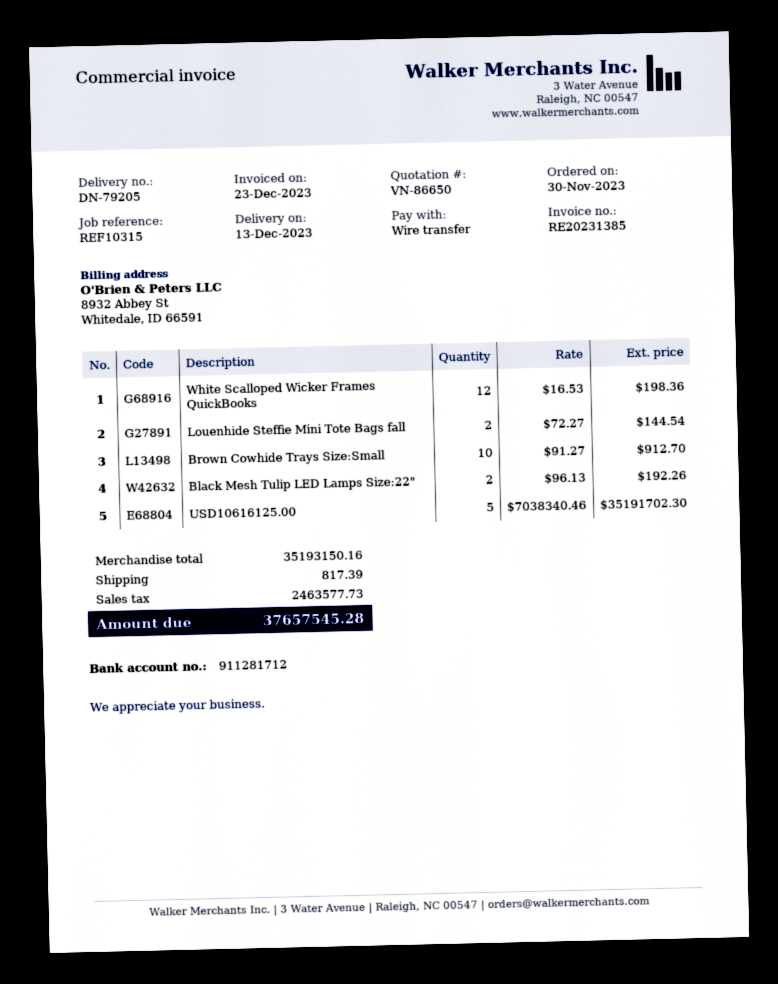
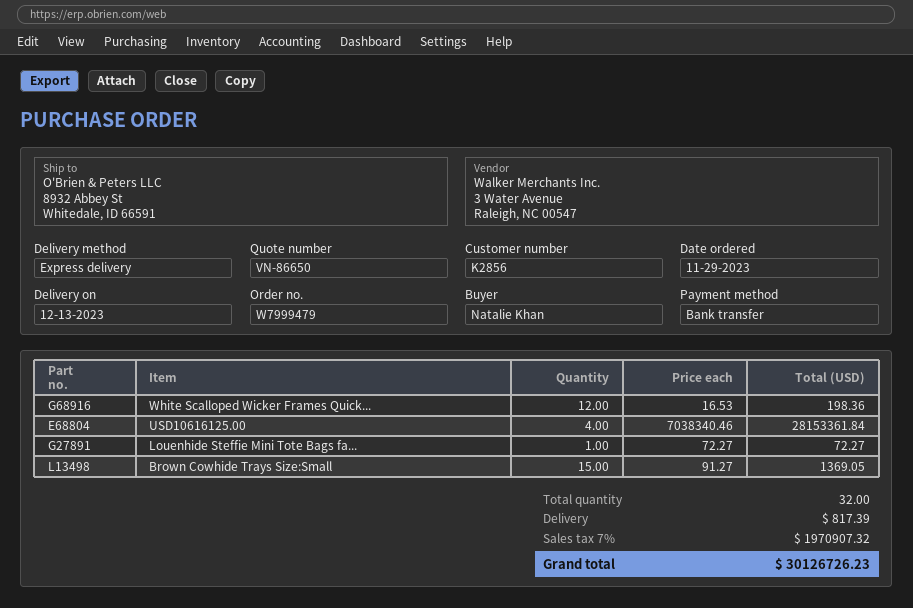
order date: 2023-11-30 -> 2023-11-29
Louenhide Steffie Mini Tote Bags fall: 2 x 72.27 = 144.54 -> 1 x 72.27 = 72.27
Brown Cowhide Trays Size:Small: 10 x 91.27 = 912.70 -> 15 x 91.27 = 1369.05
Black Mesh Tulip LED Lamps Size:22": 2 x 96.13 = 192.26 -> none
USD10616125.00: 5 x 7038340.46 = 35191702.30 -> 4 x 7038340.46 = 28153361.84
tax: 2463577.73 -> 1970907.32
total: 37657545.28 -> 30126726.23

